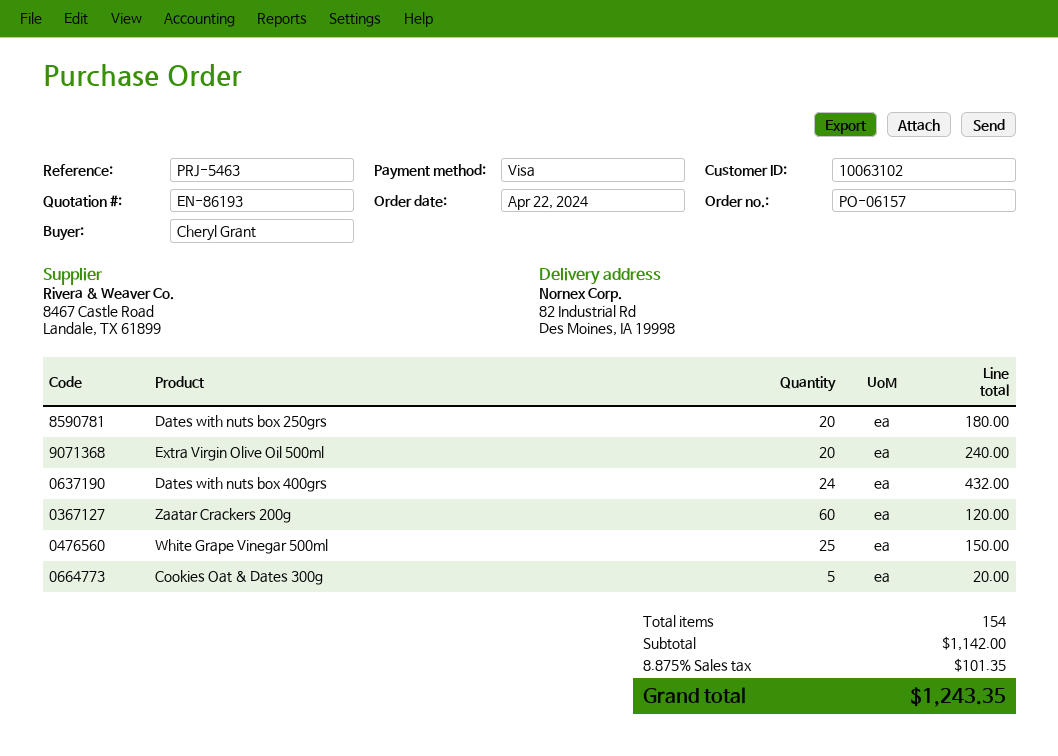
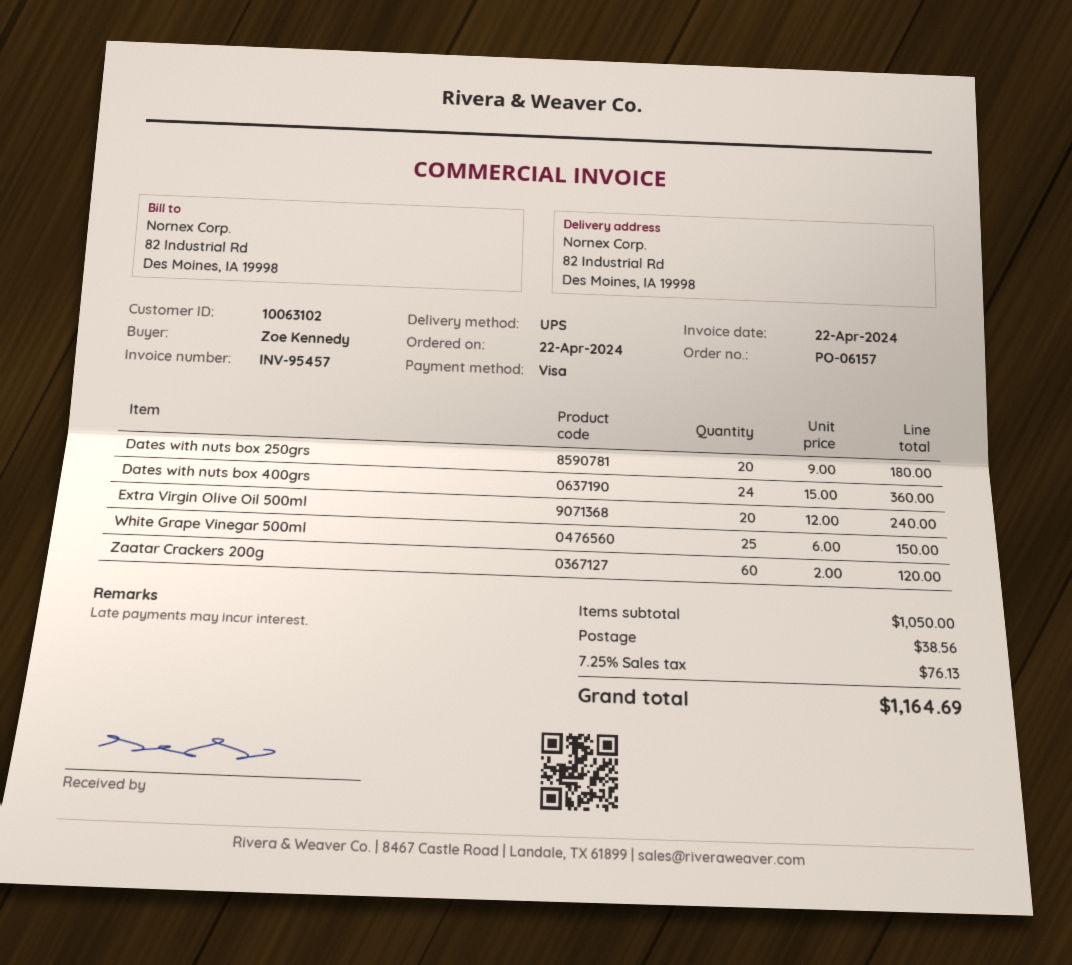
ordered by: Cheryl Grant -> Zoe Kennedy
Dates with nuts box 400grs: 24 for 432.00 -> 24 for 360.00
Cookies Oat & Dates 300g: 5 for 20.00 -> none
subtotal: 1142.00 -> 1050.00
shipping: none -> 38.56
tax: 8.875% = 101.35 -> 7.25% = 76.13
total: 1243.35 -> 1164.69

